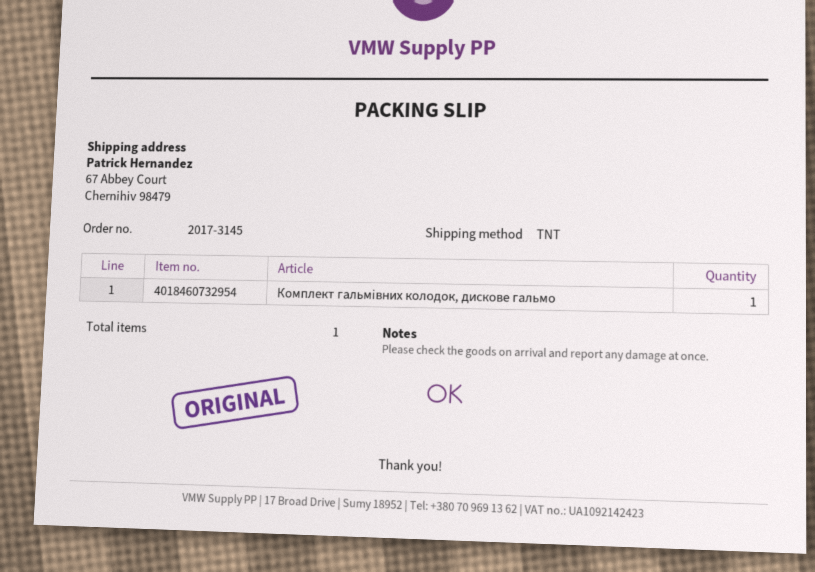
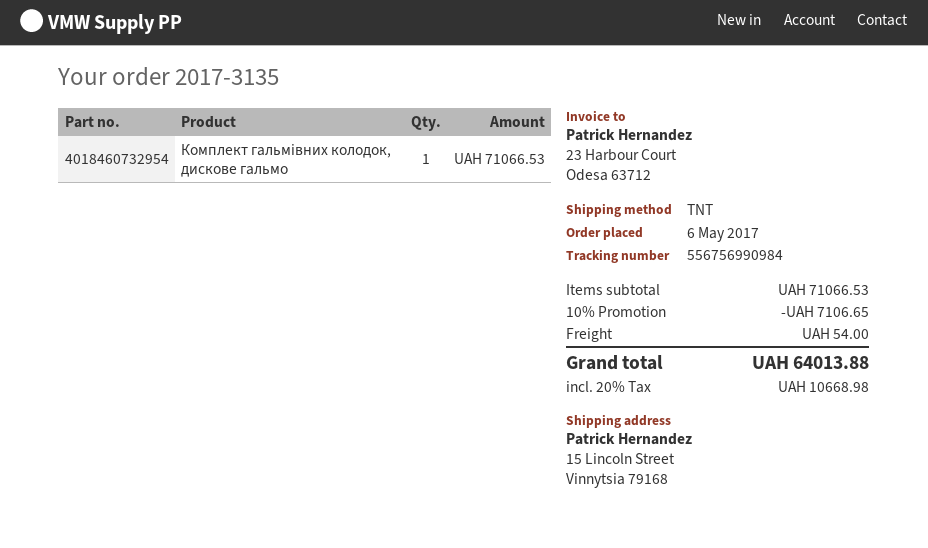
order number: 2017-3145 -> 2017-3135
ship to: 67 Abbey Court, Chernihiv 98479 -> 15 Lincoln Street, Vinnytsia 79168

